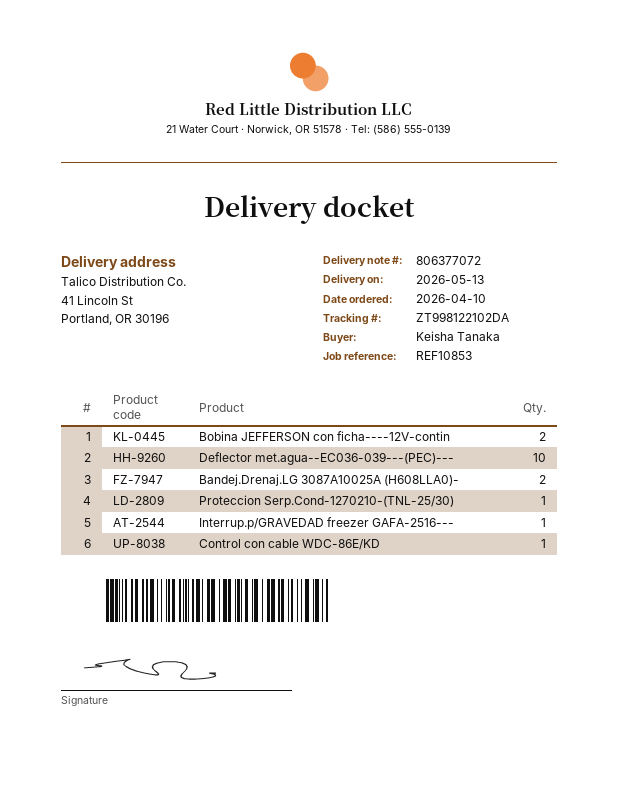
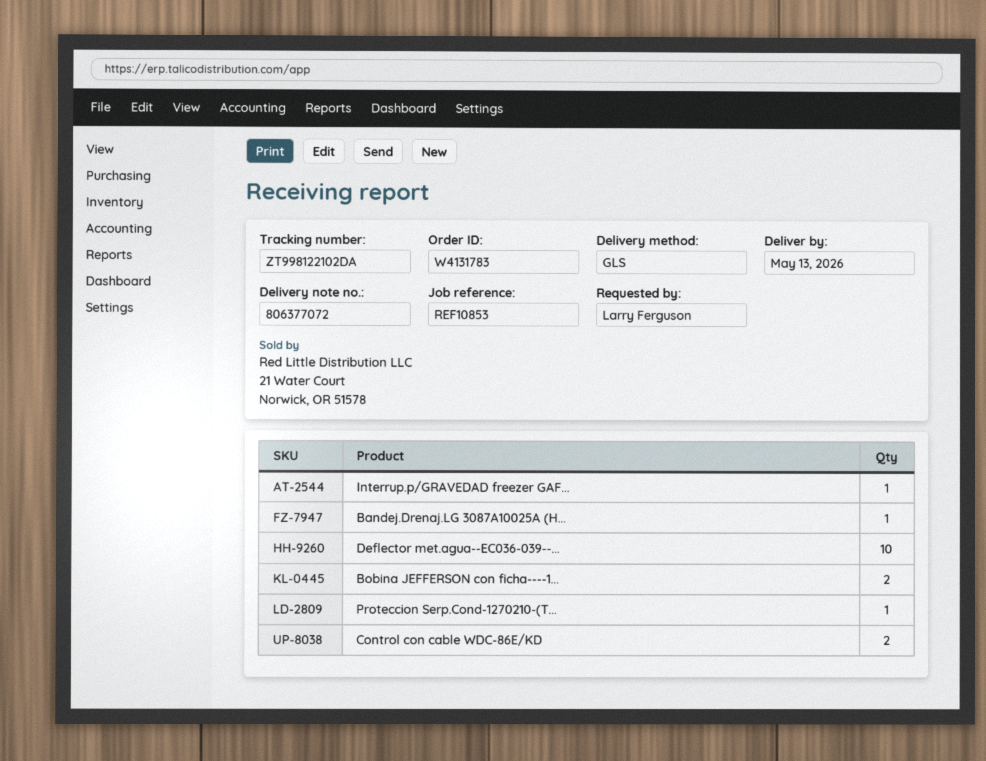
ordered by: Keisha Tanaka -> Larry Ferguson
Bandej.Drenaj.LG 3087A10025A (H608LLA0)-: 2 -> 1
Control con cable WDC-86E/KD: 1 -> 2

